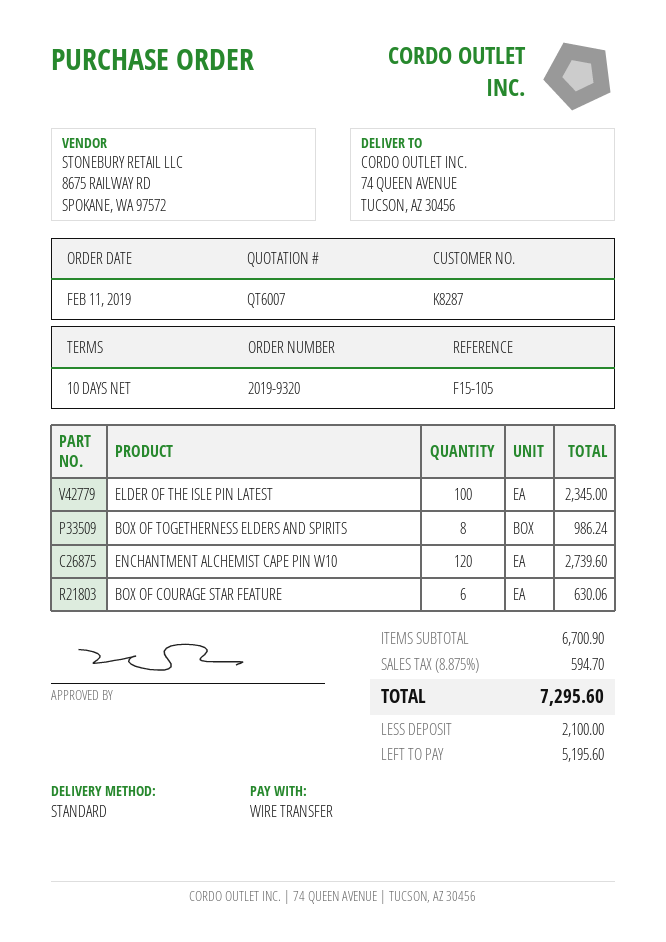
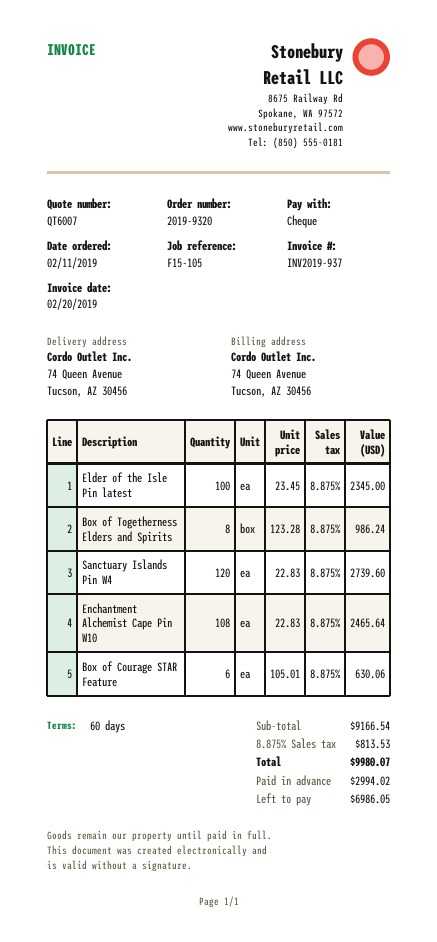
payment terms: 10 days -> 60 days
payment method: bank transfer -> cheque
ENCHANTMENT ALCHEMIST CAPE PIN W10: 120 for 2739.60 -> 108 for 2465.64
Sanctuary Islands Pin W4: none -> 120 for 2739.60
subtotal: 6700.90 -> 9166.54
tax: 8.875% = 594.70 -> 8.875% = 813.53
total: 7295.60 -> 9980.07
deposit: 2100.00 -> 2994.02
balance: 5195.60 -> 6986.05

